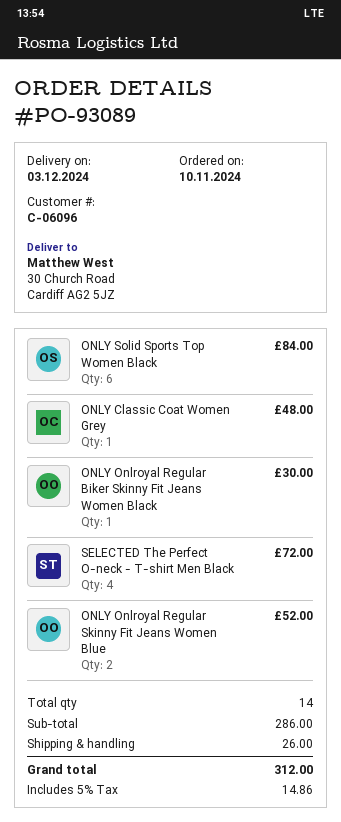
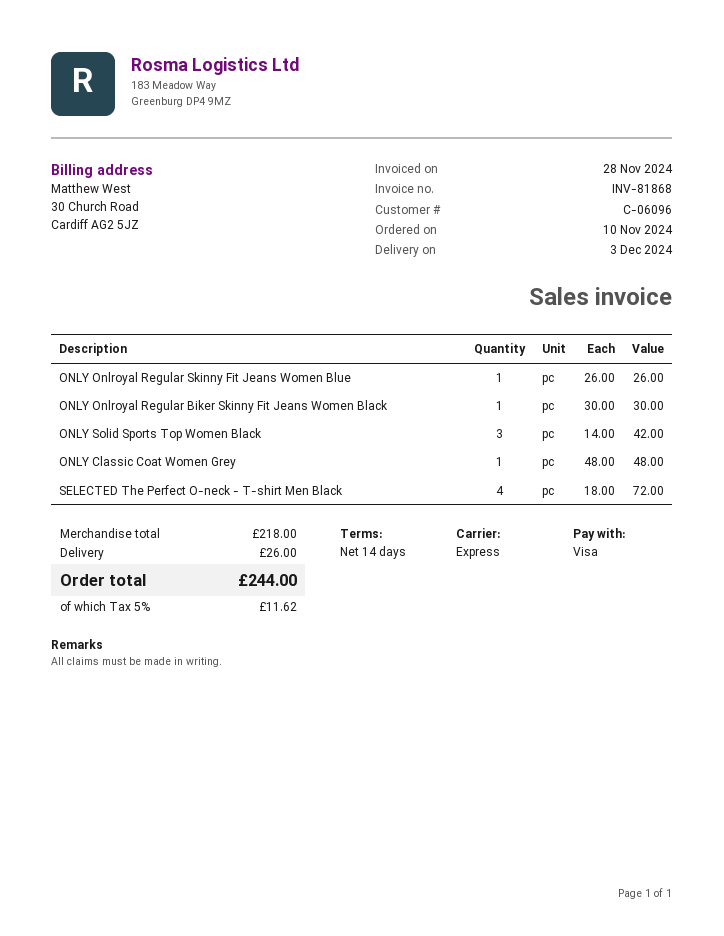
ONLY Solid Sports Top Women Black: 6 for 84.00 -> 3 for 42.00
ONLY Onlroyal Regular Skinny Fit Jeans Women Blue: 2 for 52.00 -> 1 for 26.00
subtotal: 286.00 -> 218.00
tax: 5% = 14.86 -> 5% = 11.62
total: 312.00 -> 244.00

